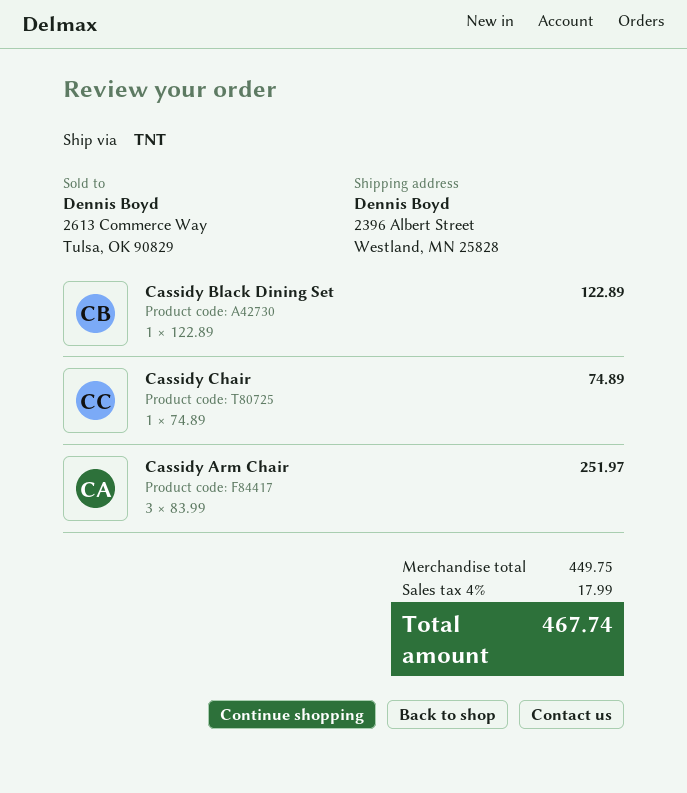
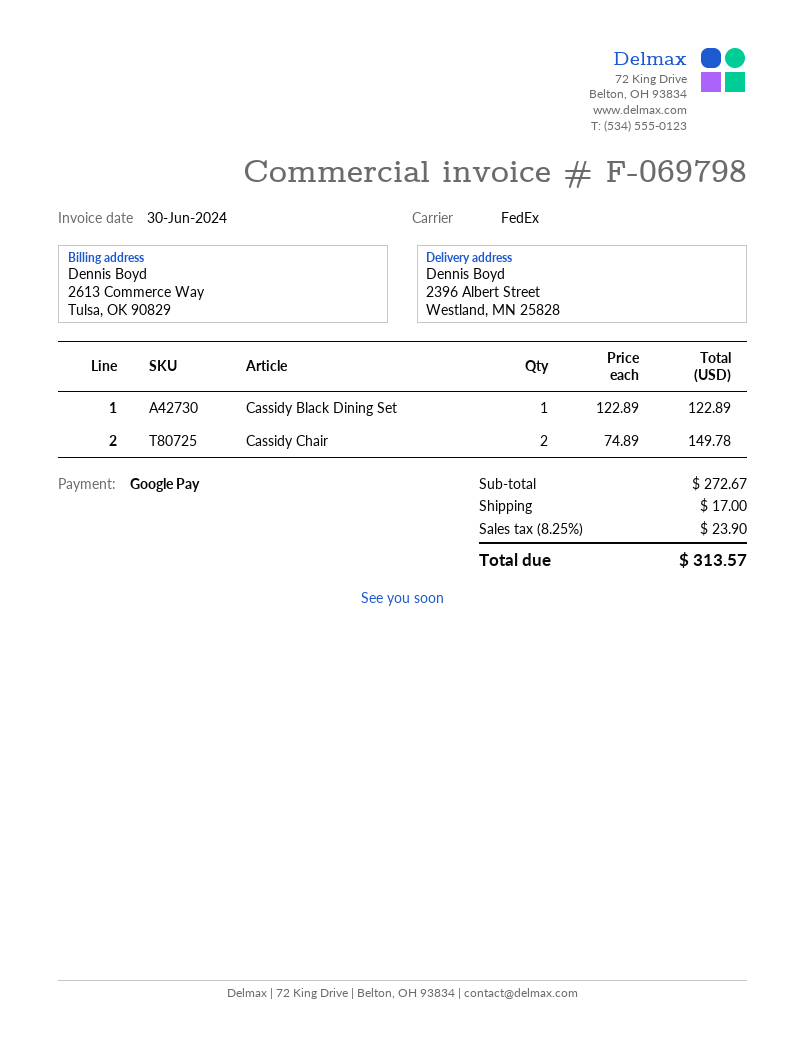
shipping method: TNT -> FedEx
Cassidy Chair: 1 x 74.89 = 74.89 -> 2 x 74.89 = 149.78
Cassidy Arm Chair: 3 x 83.99 = 251.97 -> none
subtotal: 449.75 -> 272.67
shipping: none -> 17.00
tax: 4% = 17.99 -> 8.25% = 23.90
total: 467.74 -> 313.57

